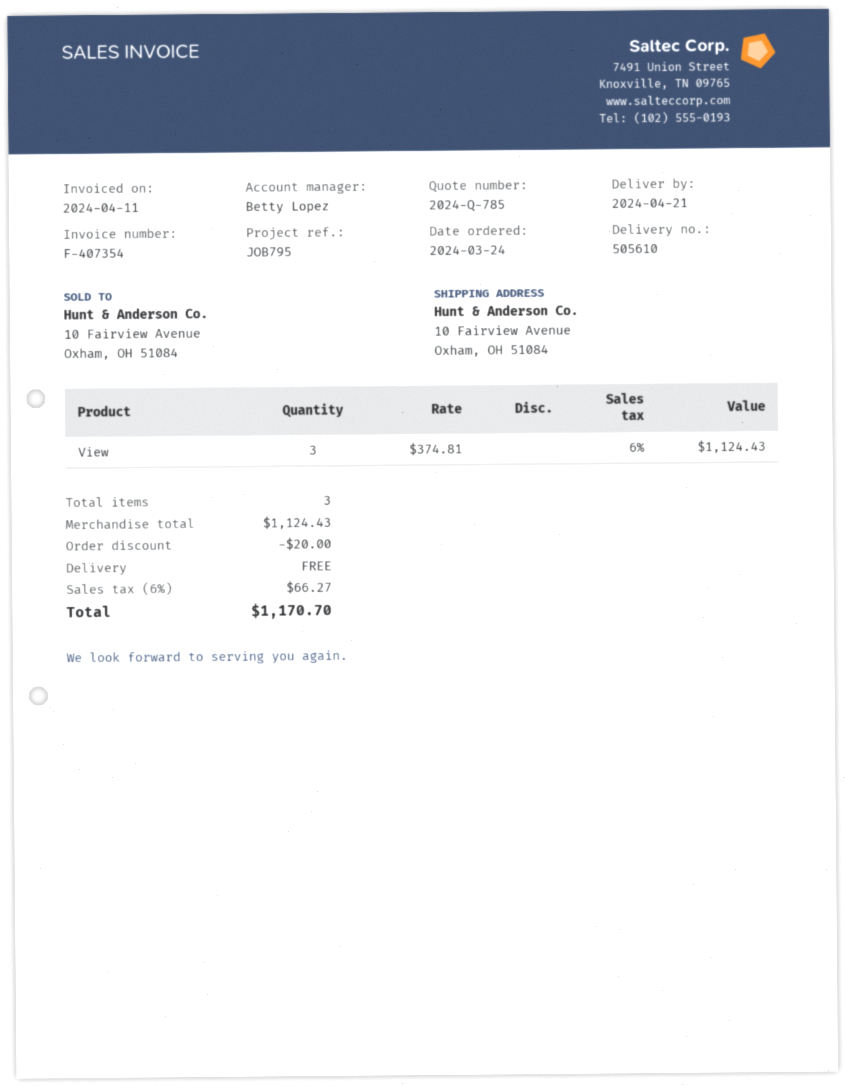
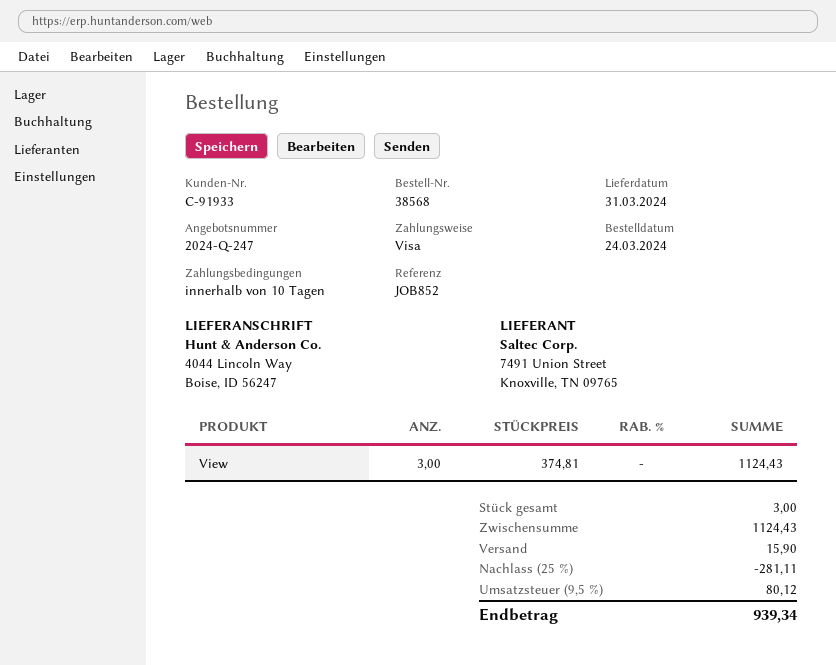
quote number: 2024-Q-785 -> 2024-Q-247
delivery date: 2024-04-21 -> 2024-03-31
reference: JOB795 -> JOB852
ship to: 10 Fairview Avenue, Oxham, OH 51084 -> 4044 Lincoln Way, Boise, ID 56247
discount: 20.00 -> 281.11
shipping: 0.00 -> 15.90
tax: 6% = 66.27 -> 9.5% = 80.12
total: 1170.70 -> 939.34

